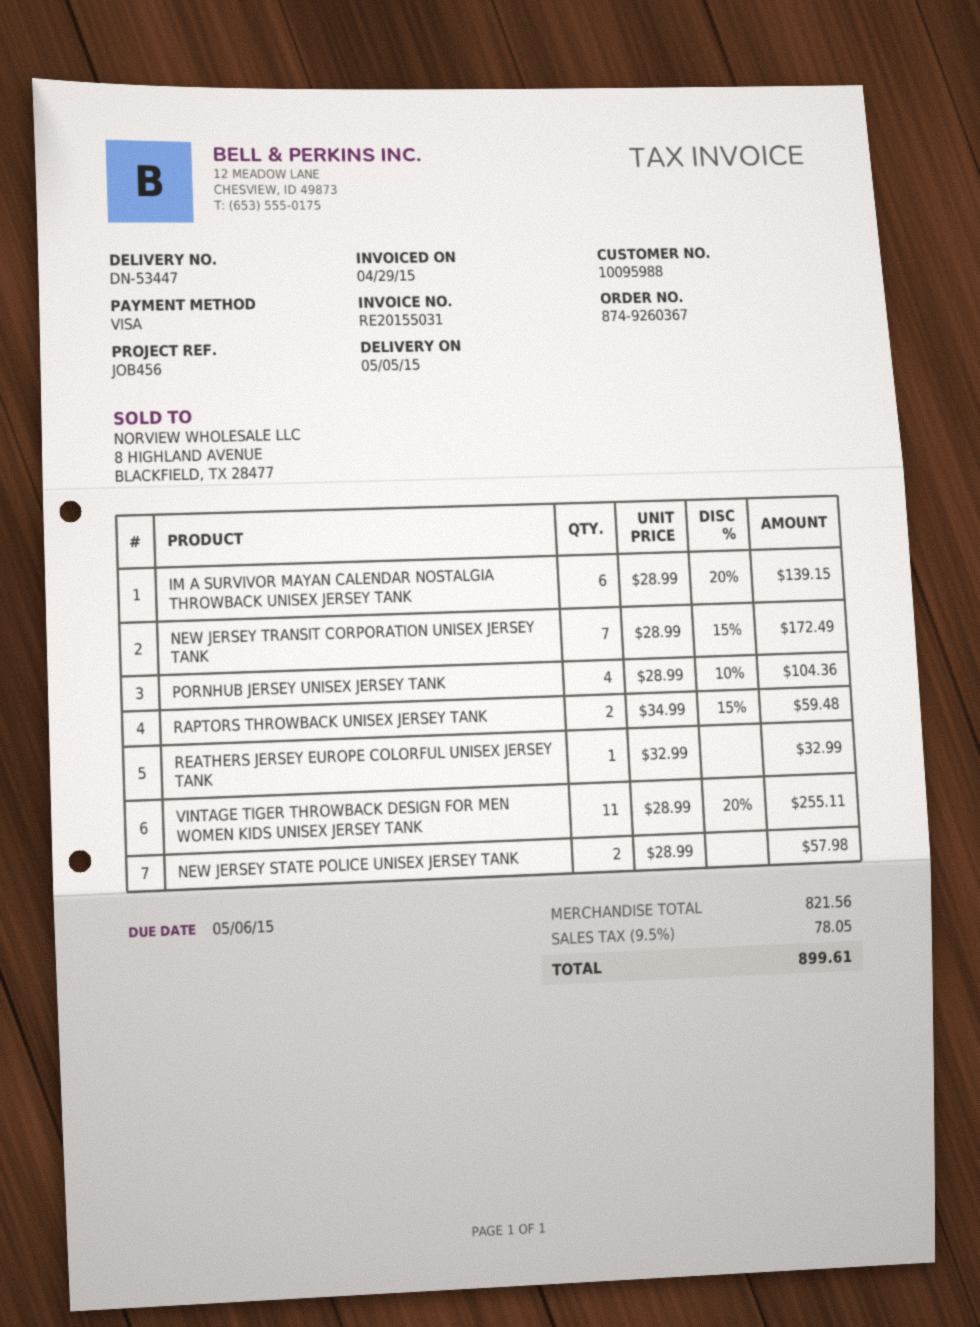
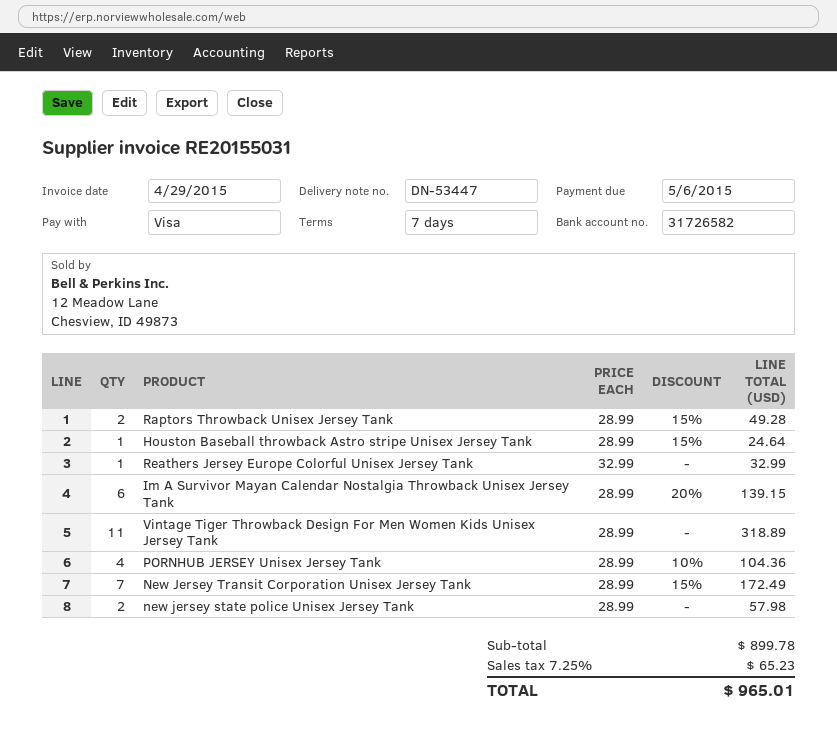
RAPTORS THROWBACK UNISEX JERSEY TANK: 2 x 34.99 - 15% = 59.48 -> 2 x 28.99 - 15% = 49.28
VINTAGE TIGER THROWBACK DESIGN FOR MEN WOMEN KIDS UNISEX JERSEY TANK: 11 x 28.99 - 20% = 255.11 -> 11 x 28.99 = 318.89
Houston Baseball throwback Astro stripe Unisex Jersey Tank: none -> 1 x 28.99 - 15% = 24.64
subtotal: 821.56 -> 899.78
tax: 9.5% = 78.05 -> 7.25% = 65.23
total: 899.61 -> 965.01

